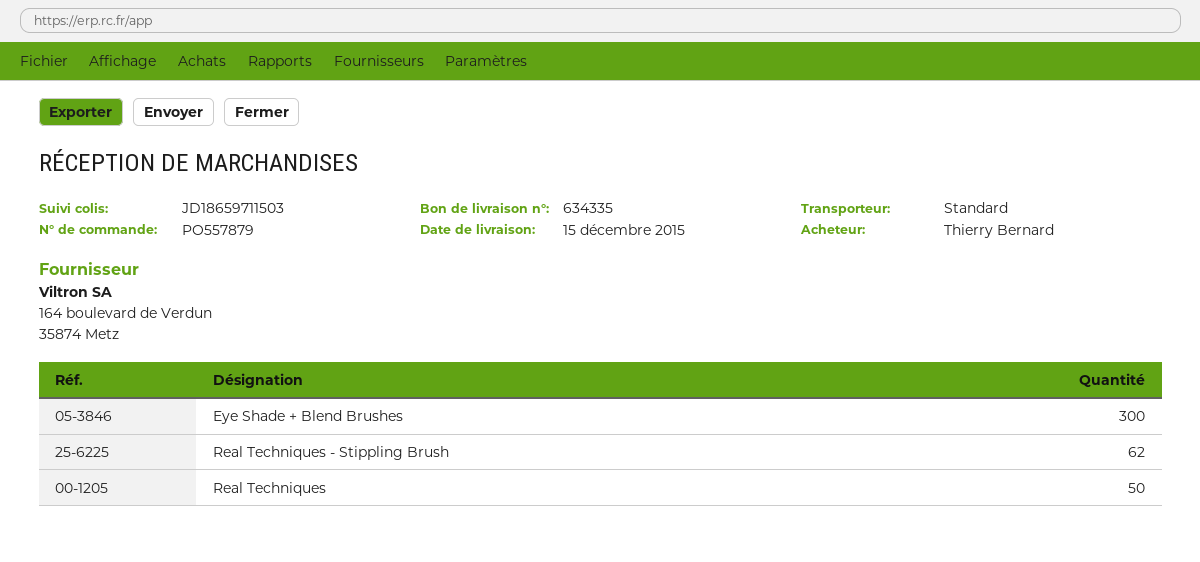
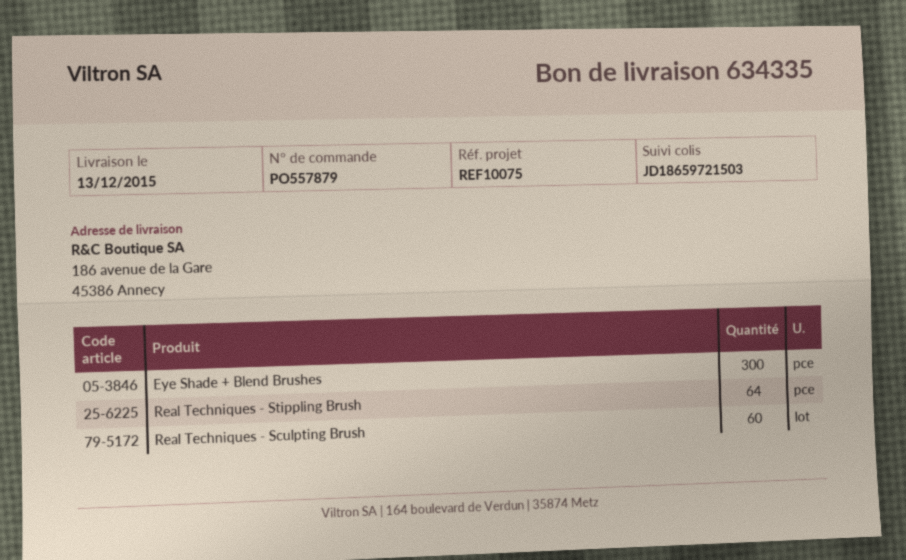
delivery date: 2015-12-15 -> 2015-12-13
tracking number: JD18659711503 -> JD18659721503
Real Techniques - Stippling Brush: 62 -> 64
Real Techniques: 50 -> none
Real Techniques - Sculpting Brush: none -> 60

